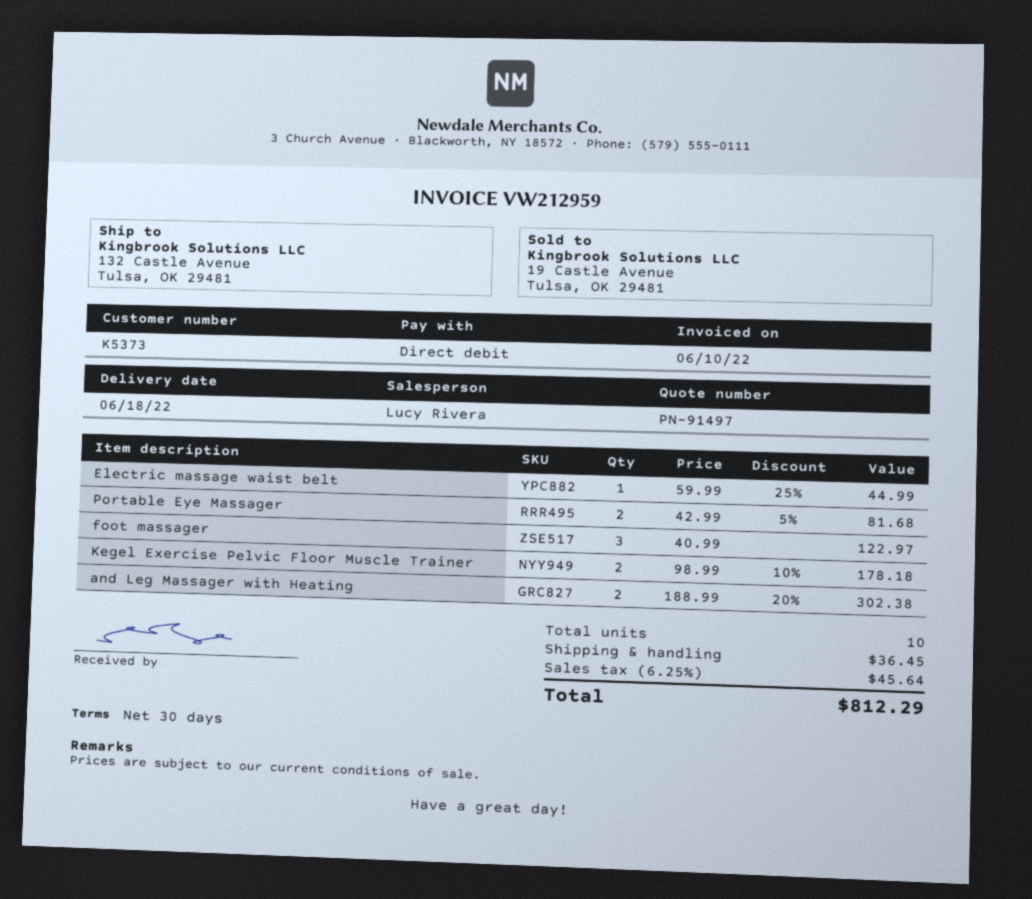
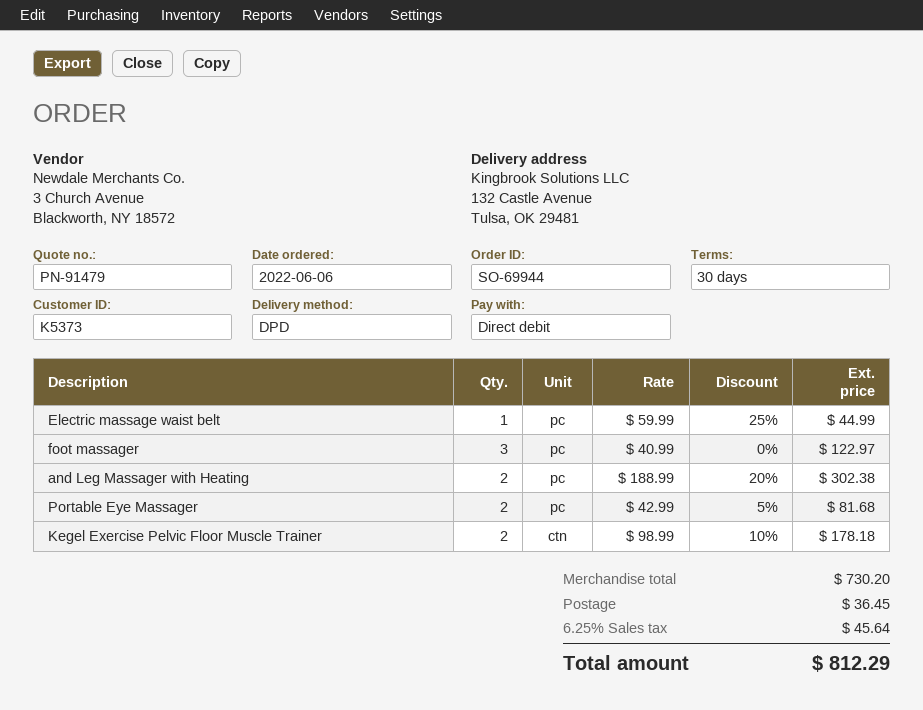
quote number: PN-91497 -> PN-91479

